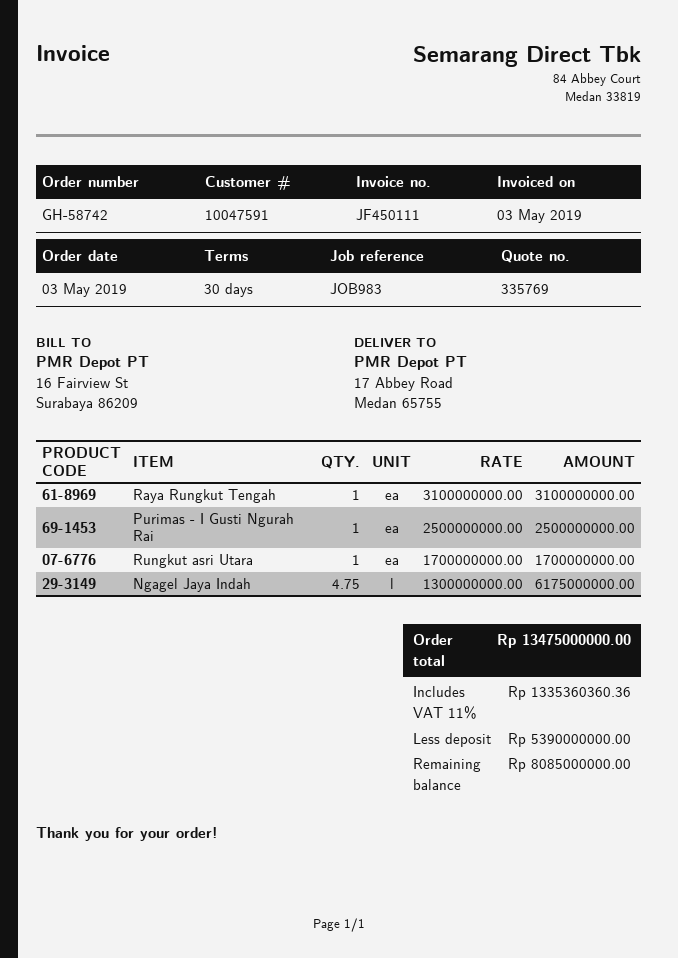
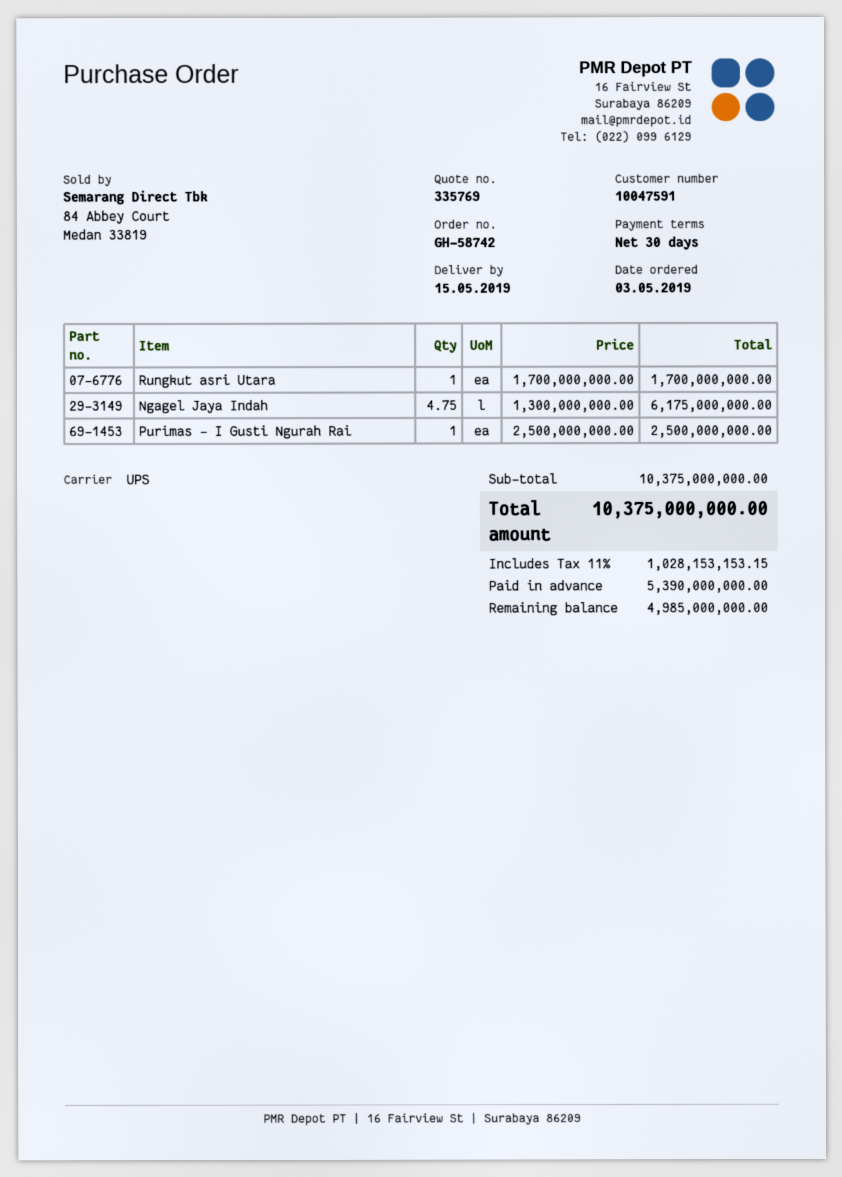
Raya Rungkut Tengah: 1 x 3100000000.00 = 3100000000.00 -> none
tax: 11% = 1335360360.36 -> 11% = 1028153153.15
total: 13475000000.00 -> 10375000000.00
balance: 8085000000.00 -> 4985000000.00

